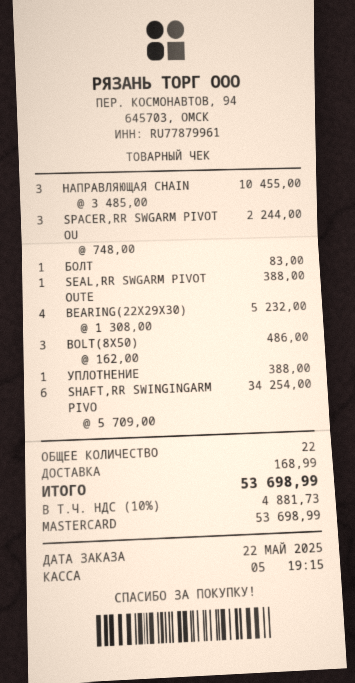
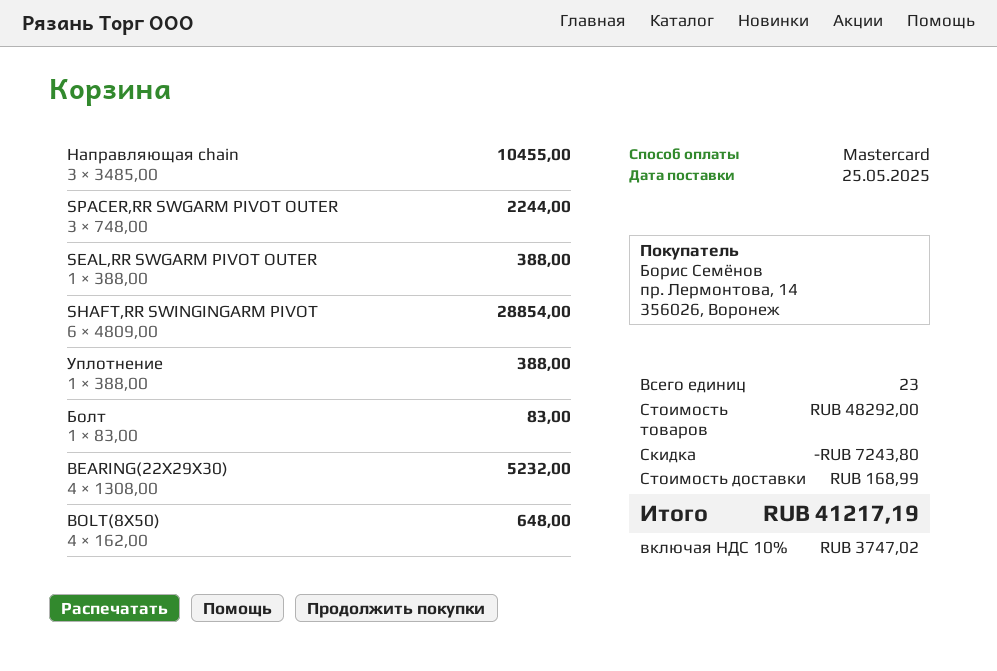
BOLT(8X50): 3 x 162.00 = 486.00 -> 4 x 162.00 = 648.00
SHAFT,RR SWINGINGARM PIVO: 6 x 5709.00 = 34254.00 -> 6 x 4809.00 = 28854.00
total quantity: 22 -> 23
discount: none -> 7243.80
tax: 10% = 4881.73 -> 10% = 3747.02
total: 53698.99 -> 41217.19

